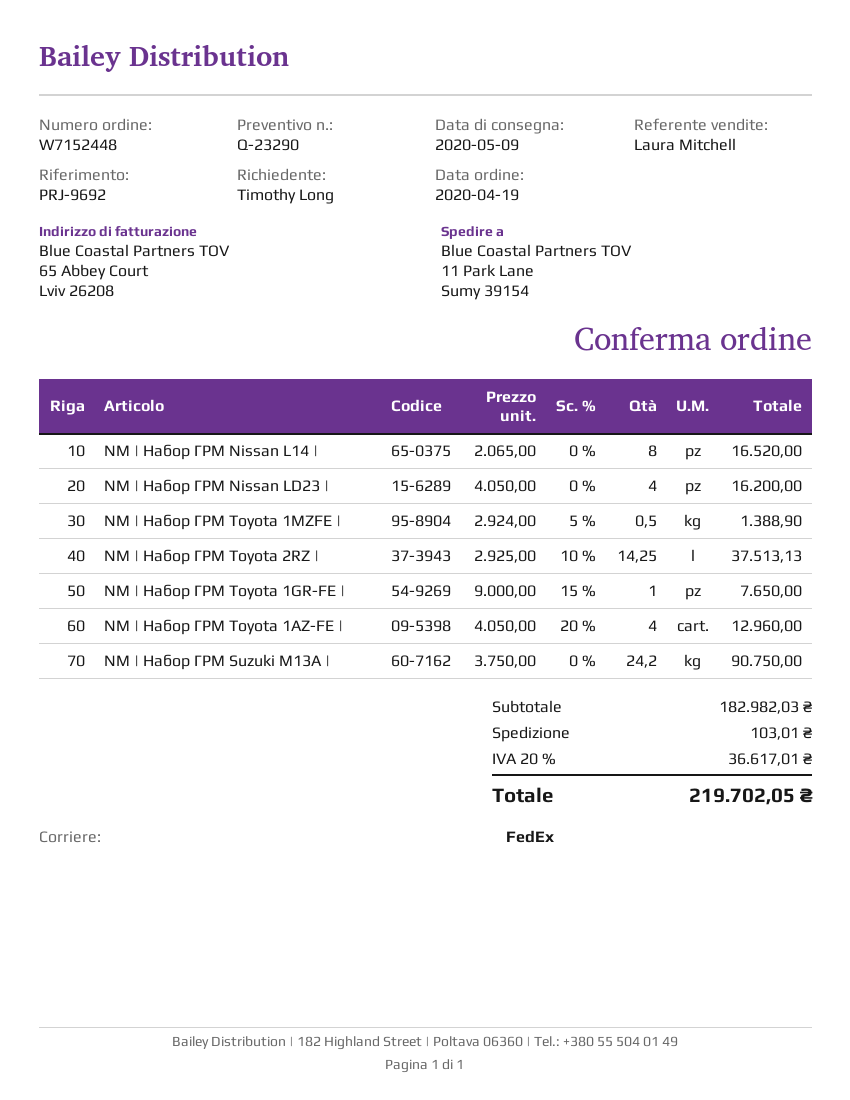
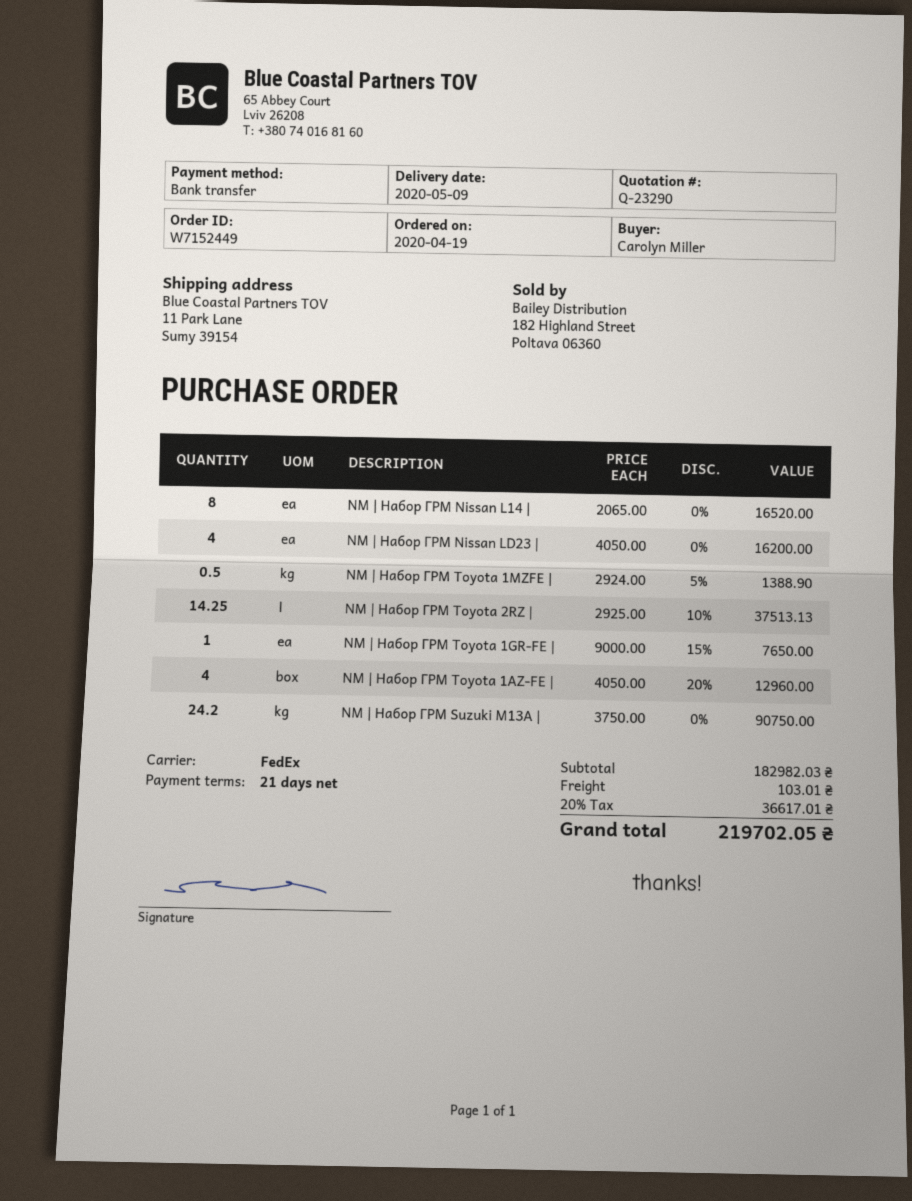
order number: W7152448 -> W7152449
ordered by: Timothy Long -> Carolyn Miller

